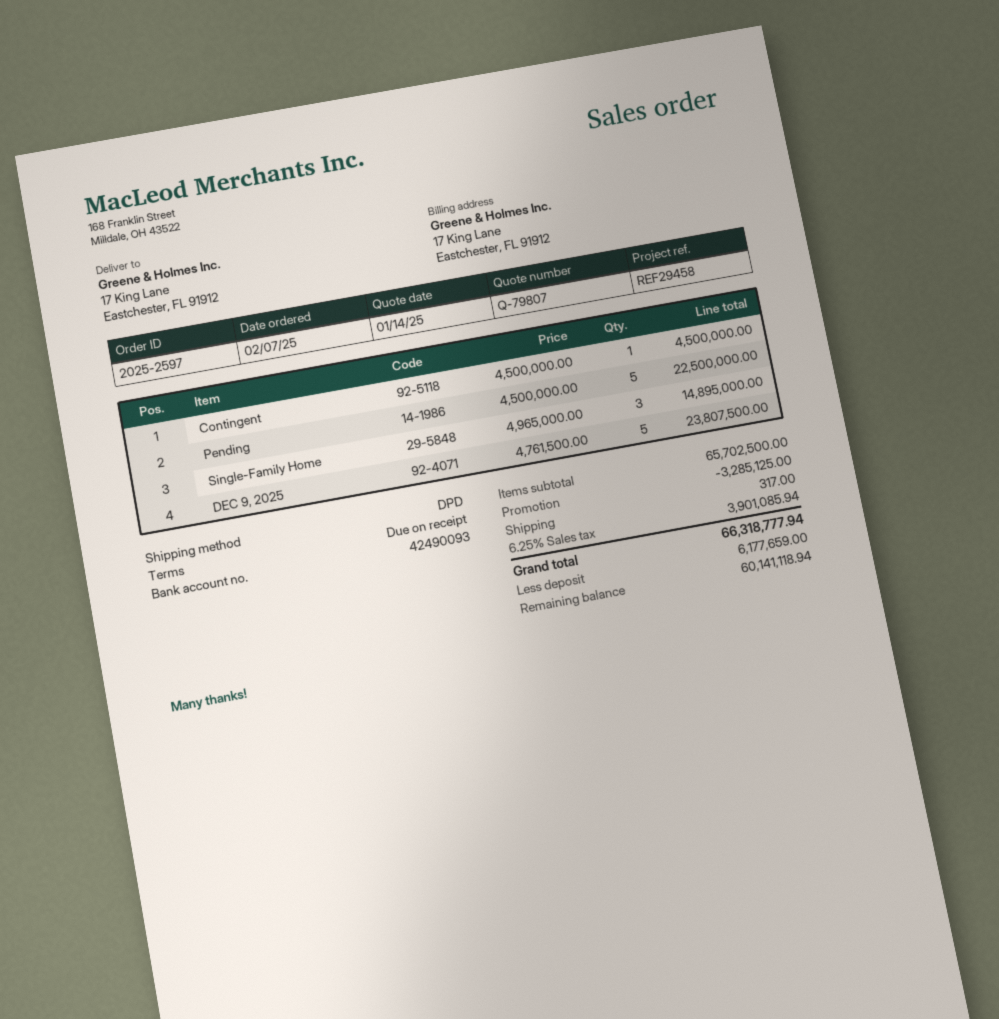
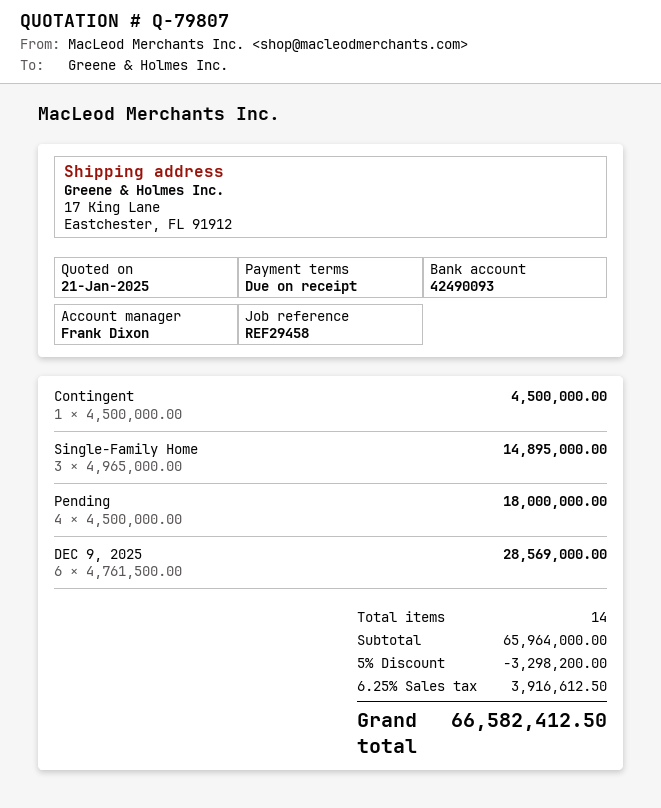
quote date: 2025-01-14 -> 2025-01-21
Pending: 5 x 4500000.00 = 22500000.00 -> 4 x 4500000.00 = 18000000.00
DEC 9, 2025: 5 x 4761500.00 = 23807500.00 -> 6 x 4761500.00 = 28569000.00
subtotal: 65702500.00 -> 65964000.00
discount: 3285125.00 -> 3298200.00
shipping: 317.00 -> none
tax: 6.25% = 3901085.94 -> 6.25% = 3916612.50
total: 66318777.94 -> 66582412.50

